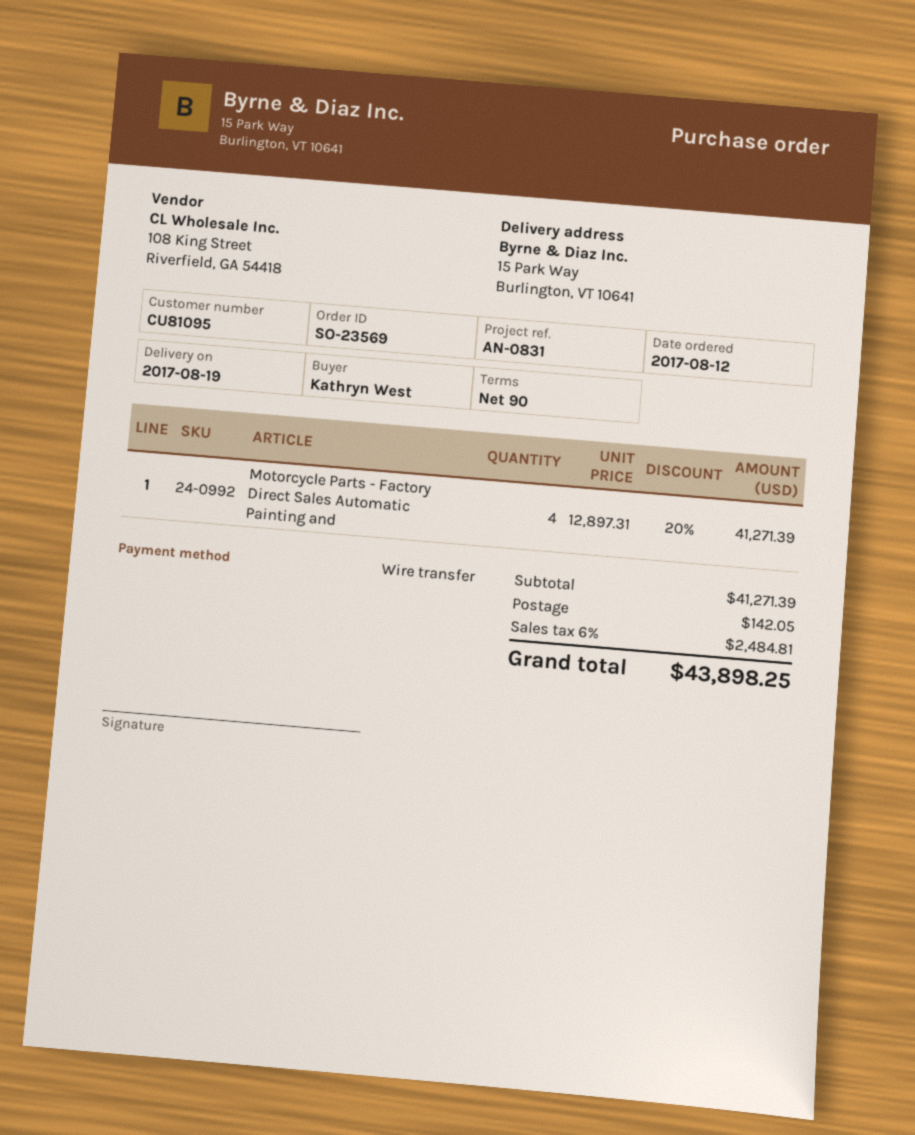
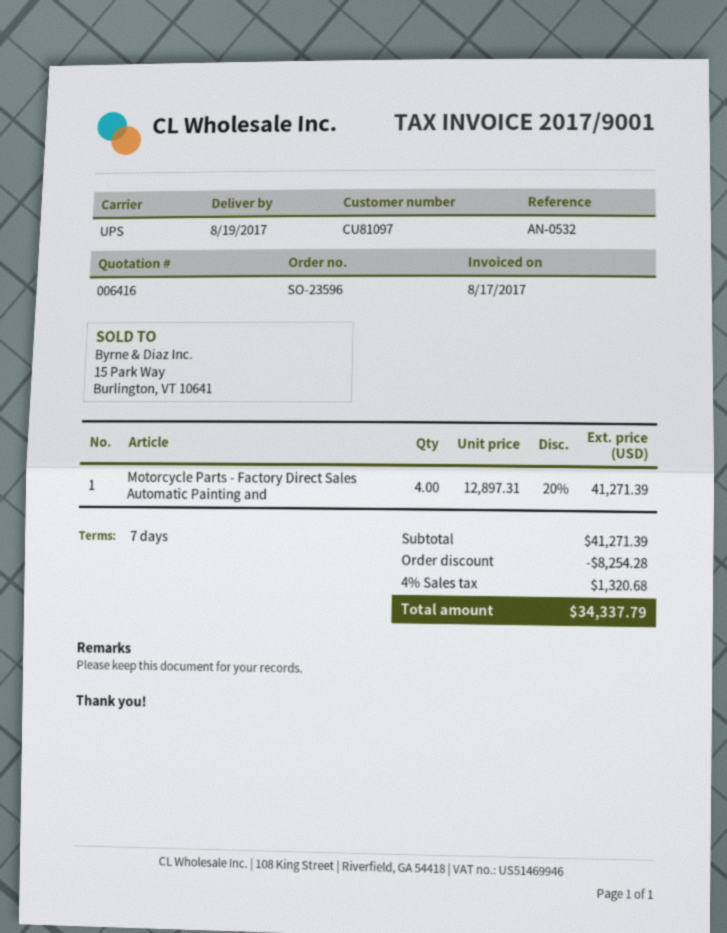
order number: SO-23569 -> SO-23596
payment terms: 90 days -> 7 days
customer number: CU81095 -> CU81097
reference: AN-0831 -> AN-0532
discount: none -> 8254.28
shipping: 142.05 -> none
tax: 6% = 2484.81 -> 4% = 1320.68
total: 43898.25 -> 34337.79

